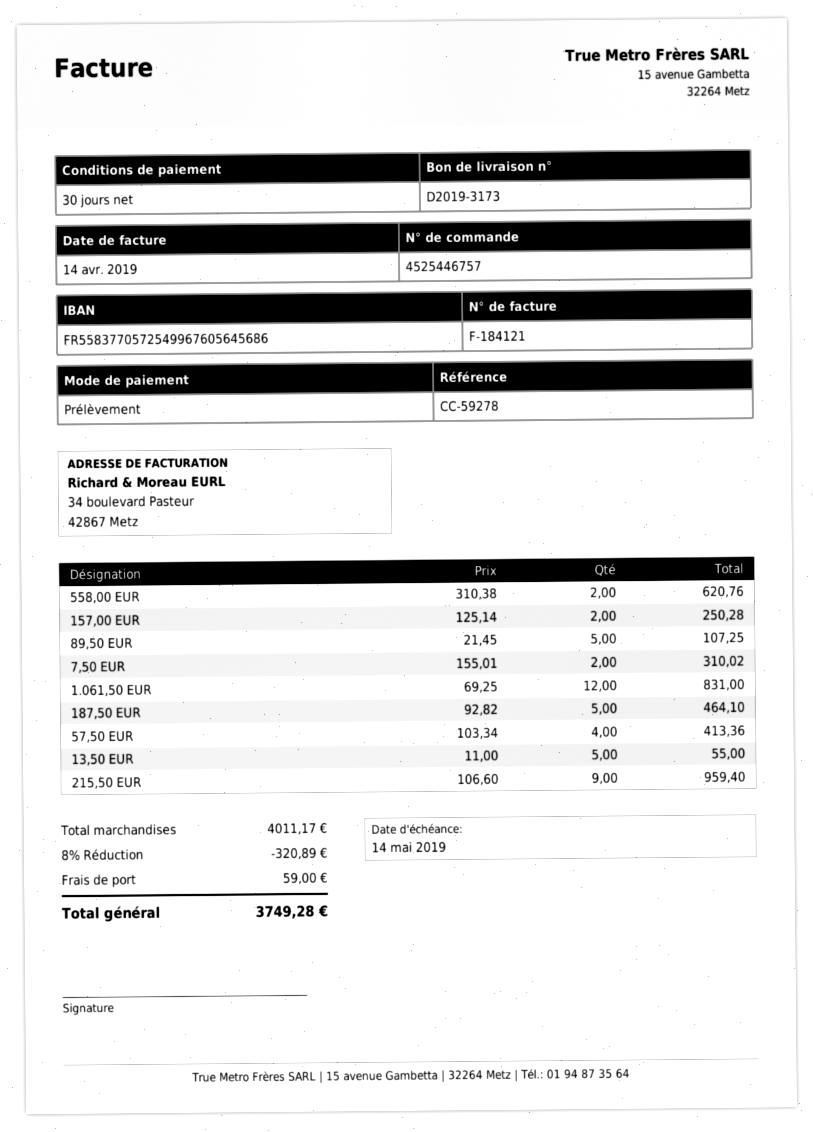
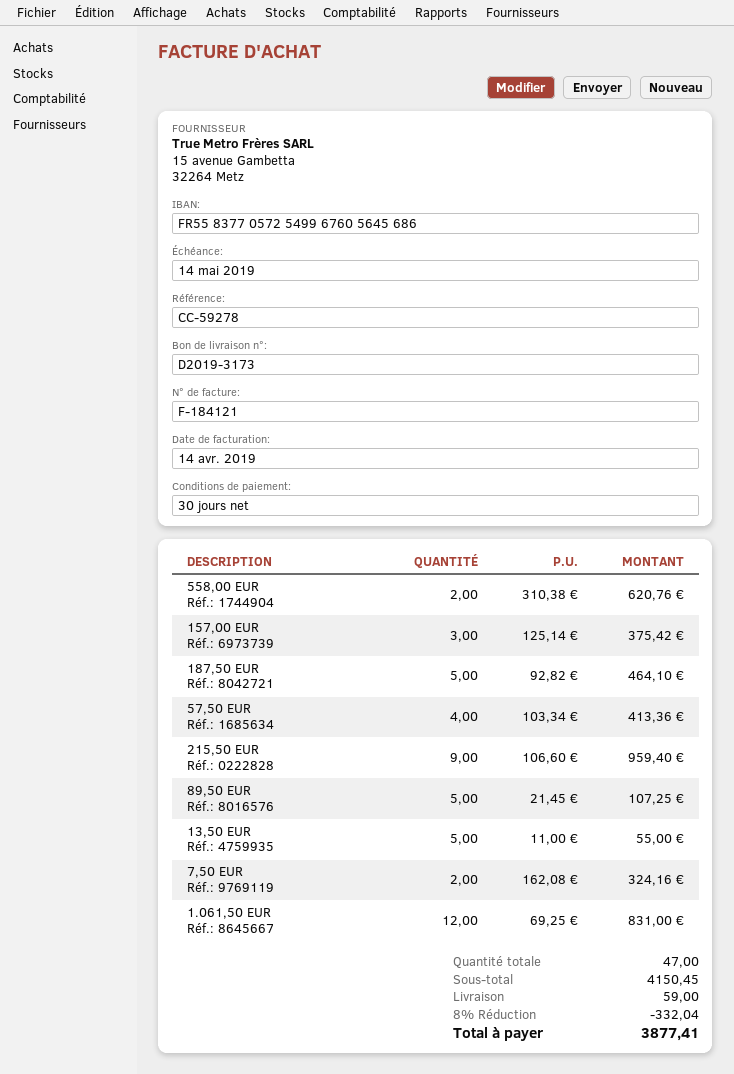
157,00 EUR: 2 x 125.14 = 250.28 -> 3 x 125.14 = 375.42
7,50 EUR: 2 x 155.01 = 310.02 -> 2 x 162.08 = 324.16
subtotal: 4011.17 -> 4150.45
discount: 8% = 320.89 -> 8% = 332.04
total: 3749.28 -> 3877.41

